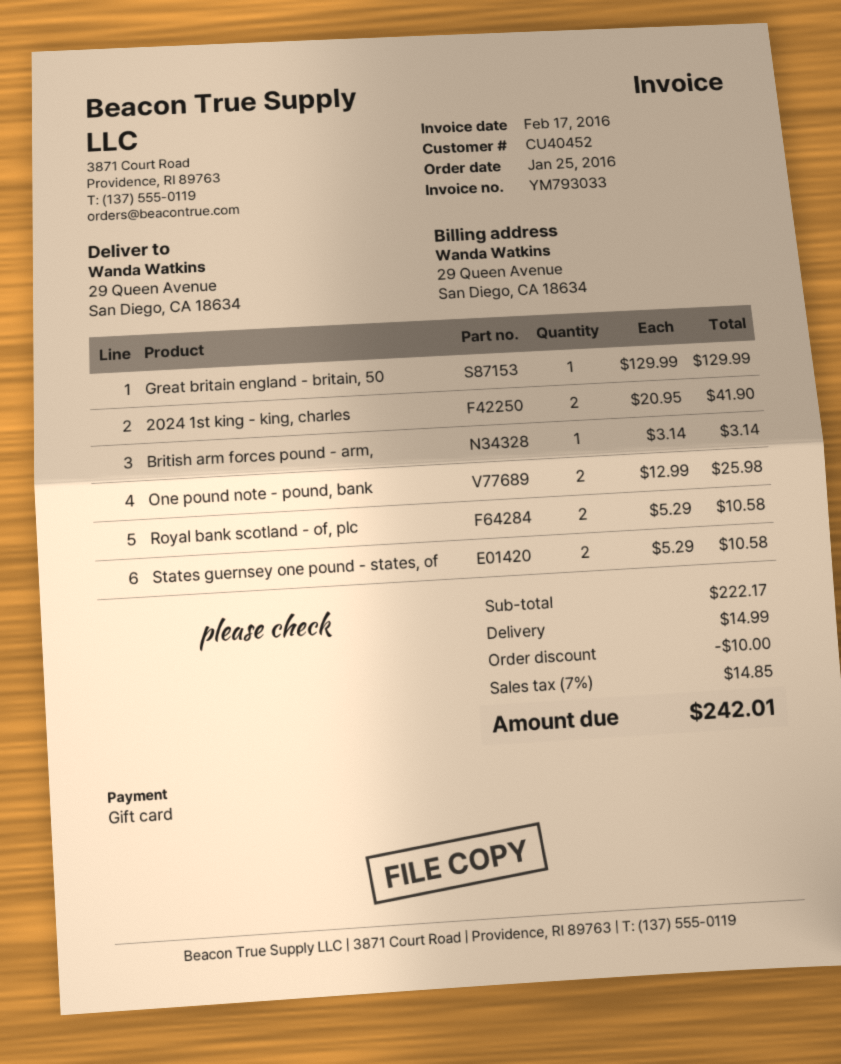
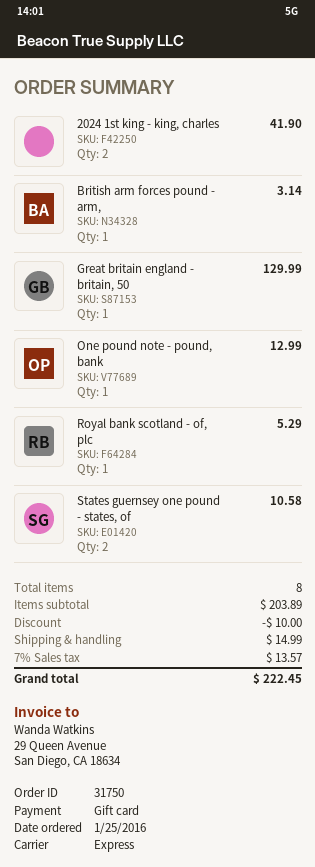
One pound note - pound, bank: 2 for 25.98 -> 1 for 12.99
Royal bank scotland - of, plc: 2 for 10.58 -> 1 for 5.29
subtotal: 222.17 -> 203.89
tax: 7% = 14.85 -> 7% = 13.57
total: 242.01 -> 222.45

